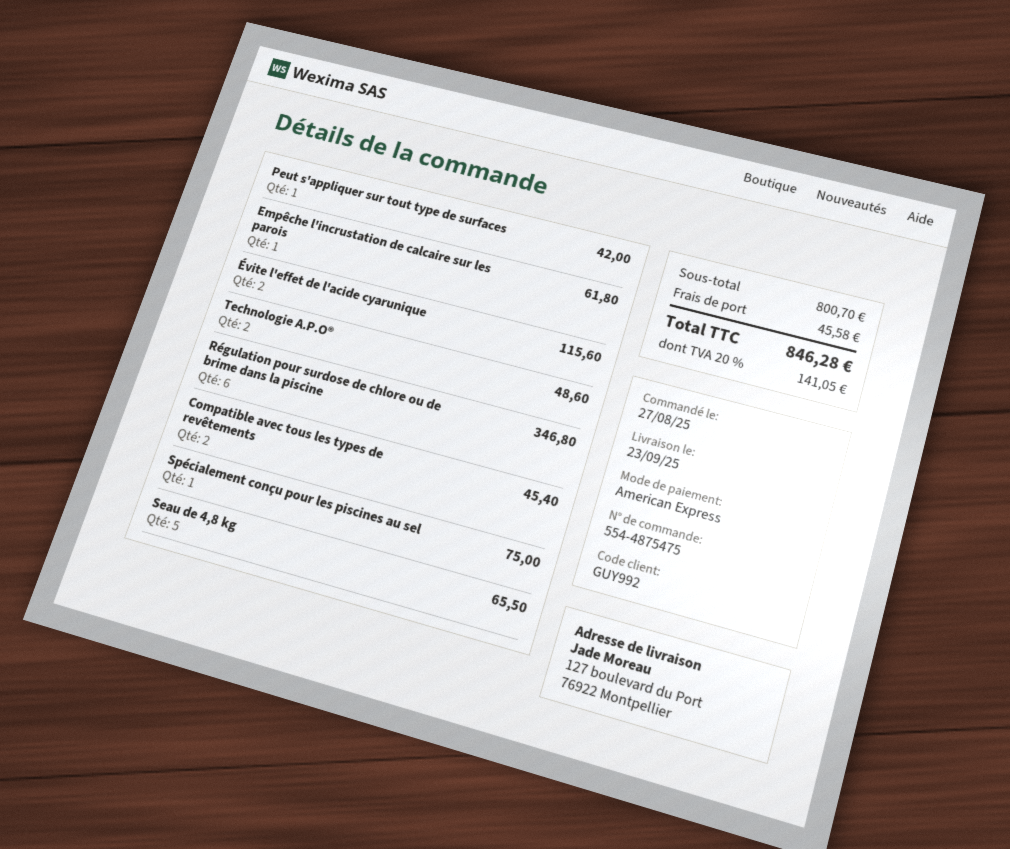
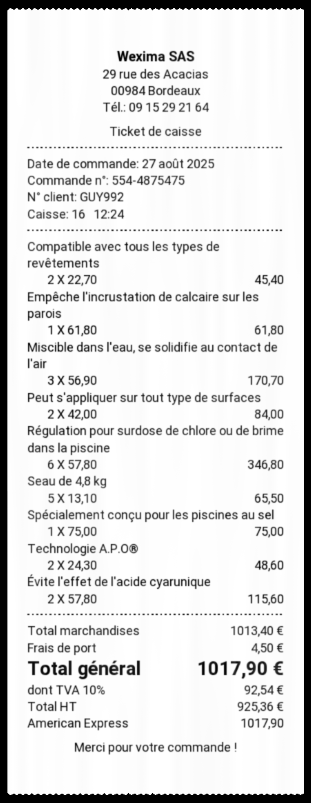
Peut s'appliquer sur tout type de surfaces: 1 for 42.00 -> 2 for 84.00
Miscible dans l'eau, se solidifie au contact de l'air: none -> 3 for 170.70
subtotal: 800.70 -> 1013.40
shipping: 45.58 -> 4.50
tax: 20% = 141.05 -> 10% = 92.54
total: 846.28 -> 1017.90

